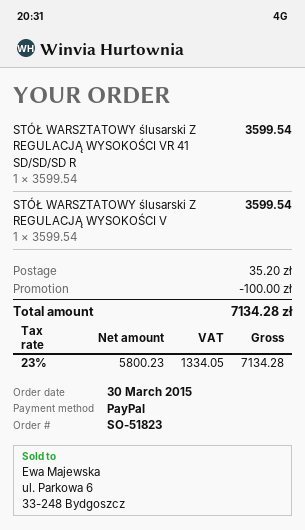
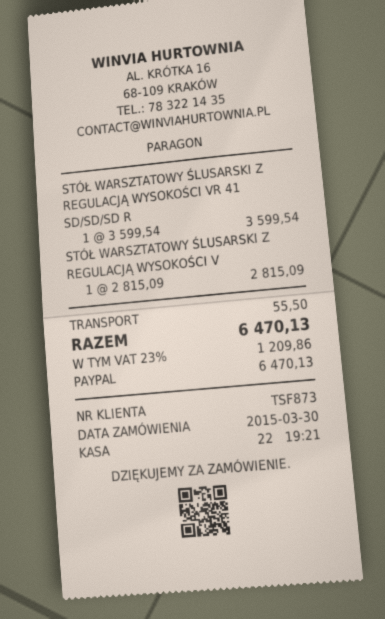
STÓŁ WARSZTATOWY ślusarski Z REGULACJĄ WYSOKOŚCI V: 1 x 3599.54 = 3599.54 -> 1 x 2815.09 = 2815.09
discount: 100.00 -> none
shipping: 35.20 -> 55.50
tax: 23% = 1334.05 -> 23% = 1209.86
total: 7134.28 -> 6470.13

